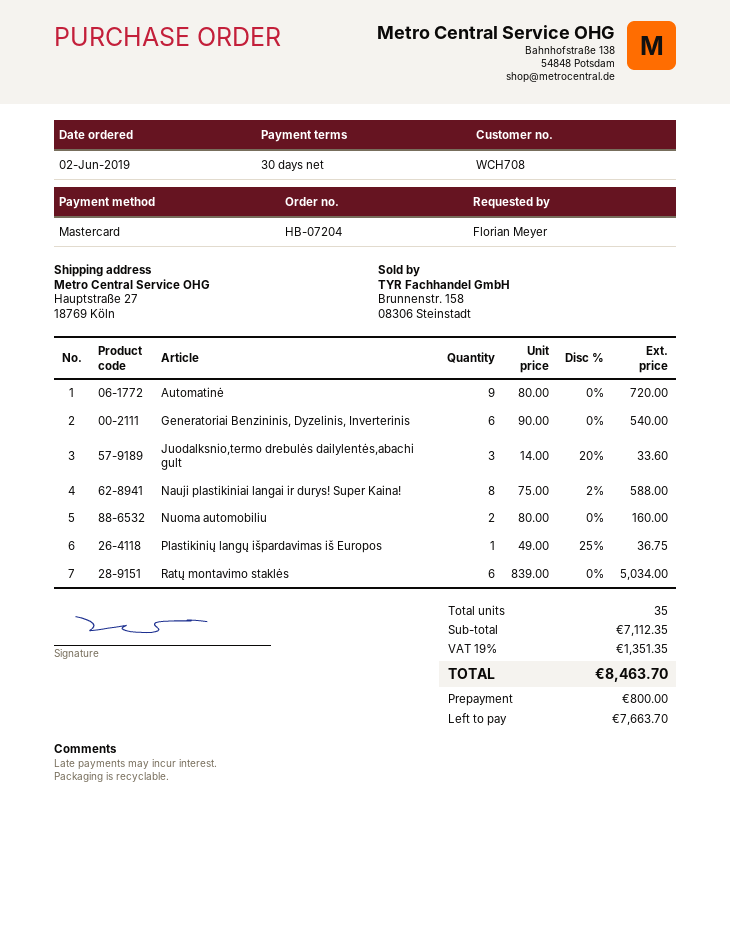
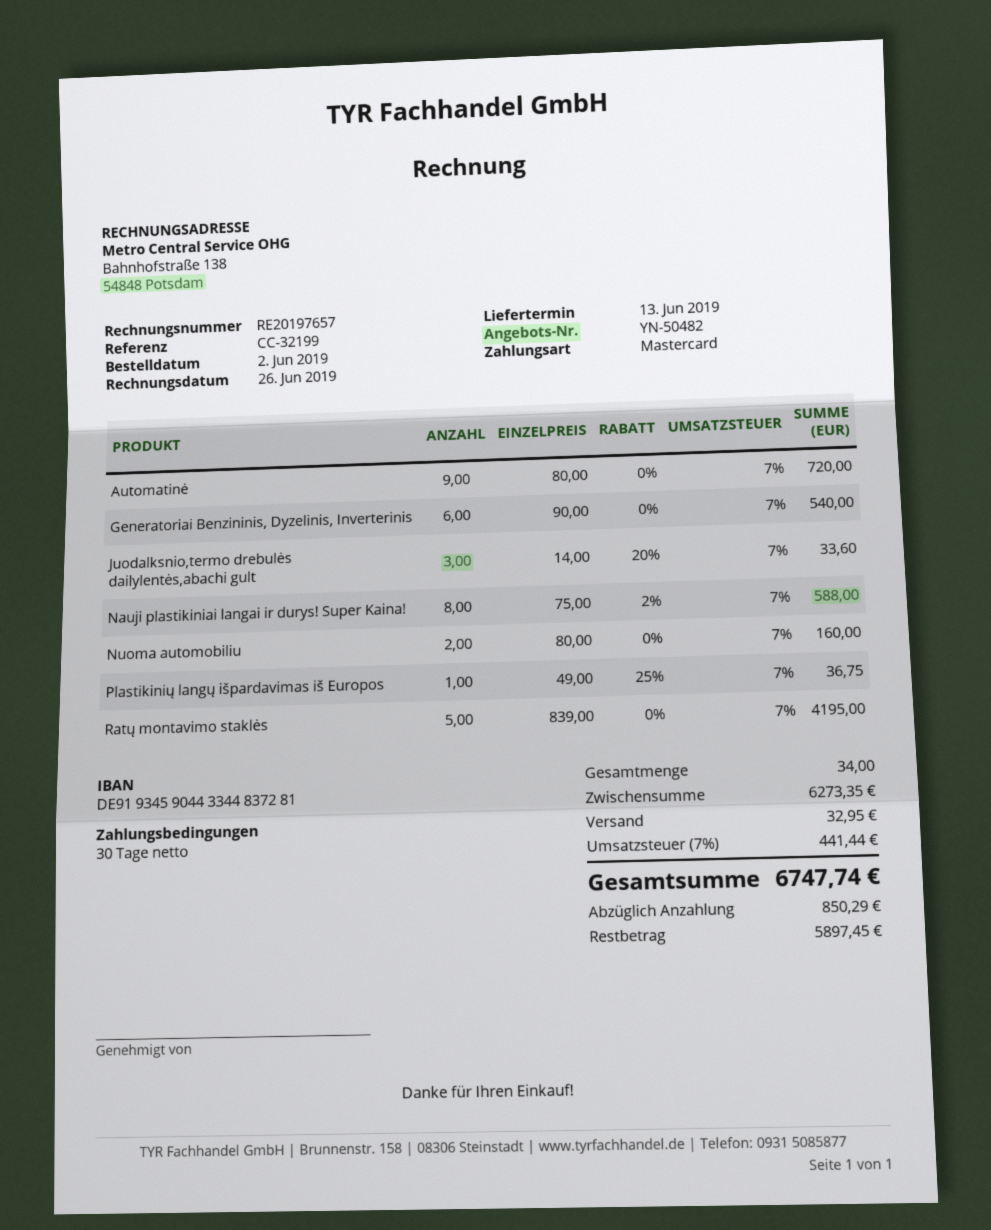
Ratų montavimo staklės: 6 x 839.00 = 5034.00 -> 5 x 839.00 = 4195.00
total quantity: 35 -> 34
subtotal: 7112.35 -> 6273.35
shipping: none -> 32.95
tax: 19% = 1351.35 -> 7% = 441.44
total: 8463.70 -> 6747.74
deposit: 800.00 -> 850.29
balance: 7663.70 -> 5897.45

